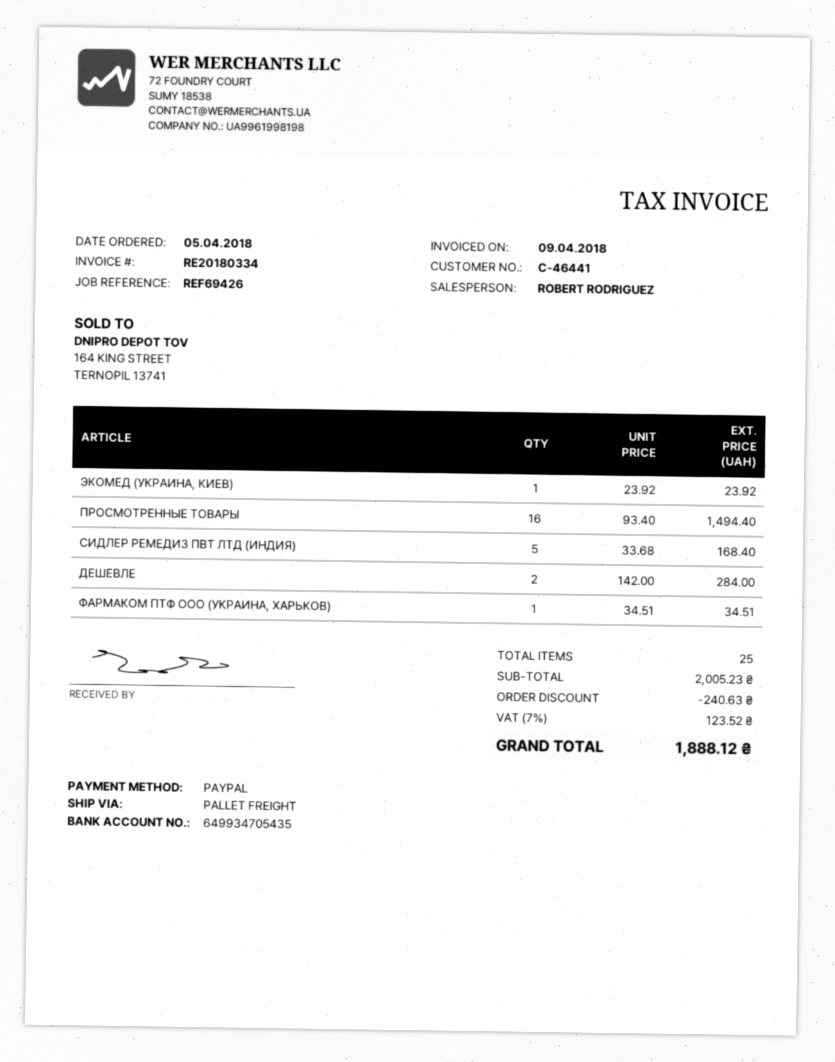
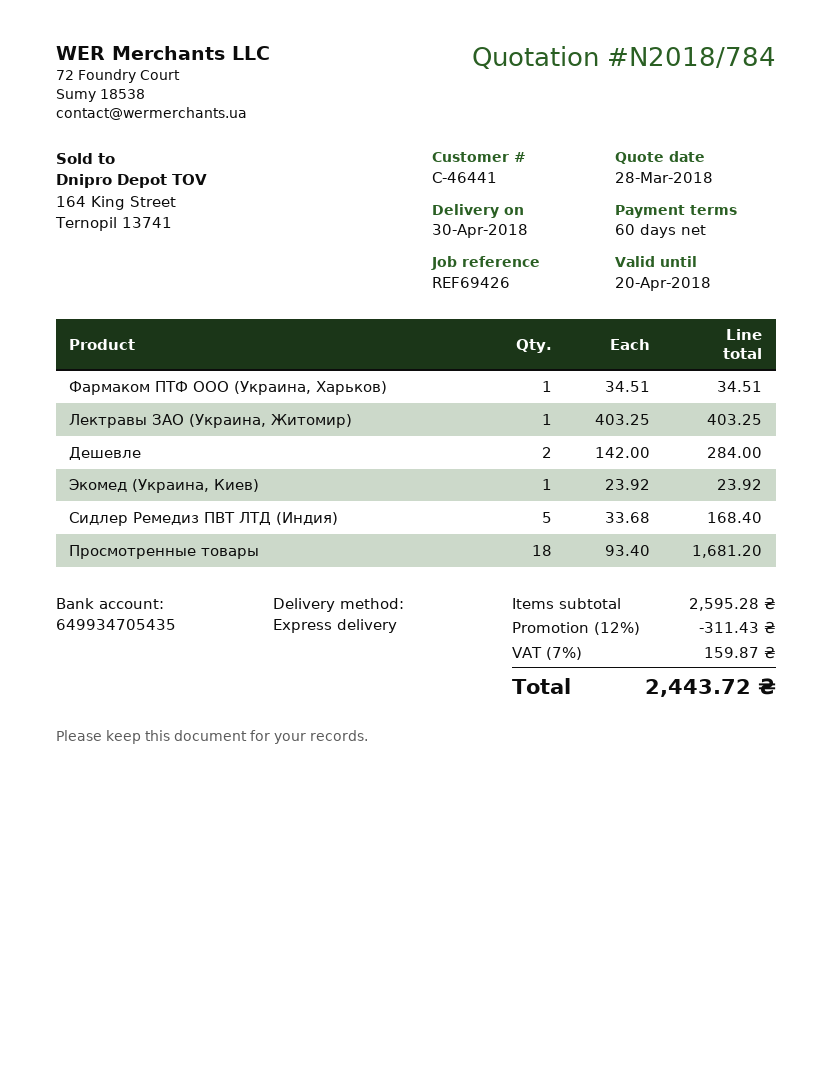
shipping method: pallet freight -> express
ПРОСМОТРЕННЫЕ ТОВАРЫ: 16 x 93.40 = 1494.40 -> 18 x 93.40 = 1681.20
Лектравы ЗАО (Украина, Житомир): none -> 1 x 403.25 = 403.25
subtotal: 2005.23 -> 2595.28
discount: 240.63 -> 311.43
tax: 7% = 123.52 -> 7% = 159.87
total: 1888.12 -> 2443.72

